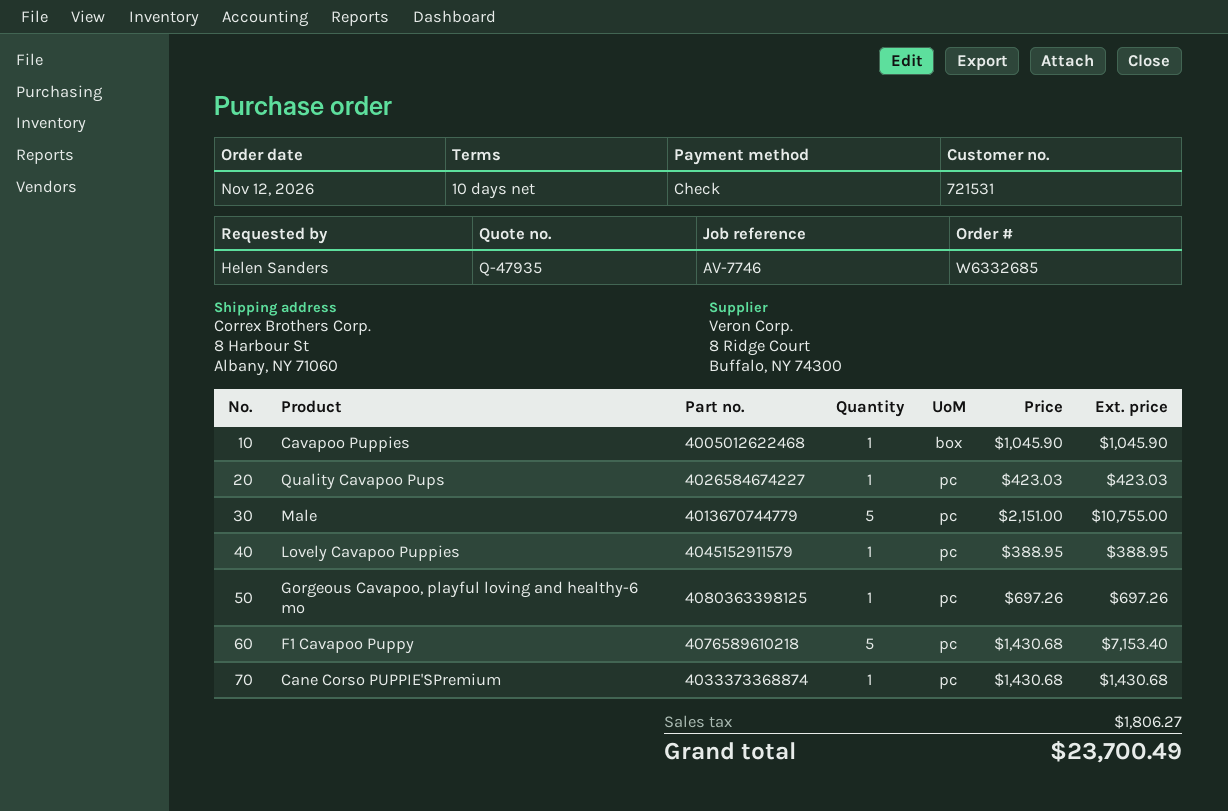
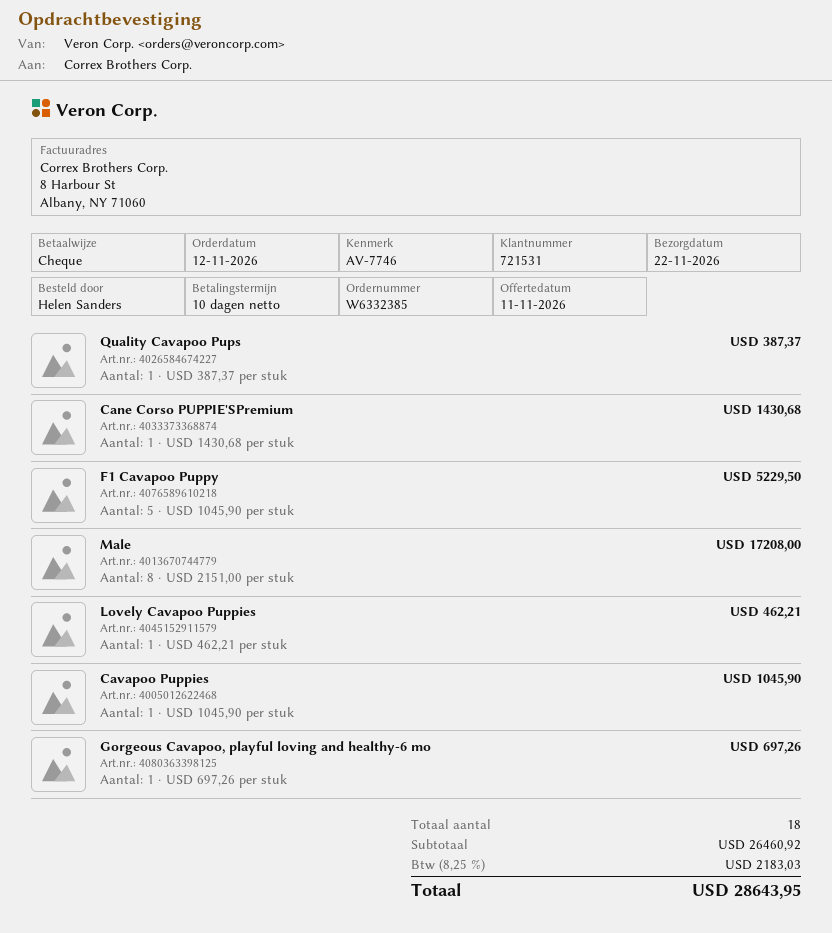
order number: W6332685 -> W6332385
Quality Cavapoo Pups: 1 x 423.03 = 423.03 -> 1 x 387.37 = 387.37
Male: 5 x 2151.00 = 10755.00 -> 8 x 2151.00 = 17208.00
Lovely Cavapoo Puppies: 1 x 388.95 = 388.95 -> 1 x 462.21 = 462.21
F1 Cavapoo Puppy: 5 x 1430.68 = 7153.40 -> 5 x 1045.90 = 5229.50
tax: 1806.27 -> 2183.03
total: 23700.49 -> 28643.95

